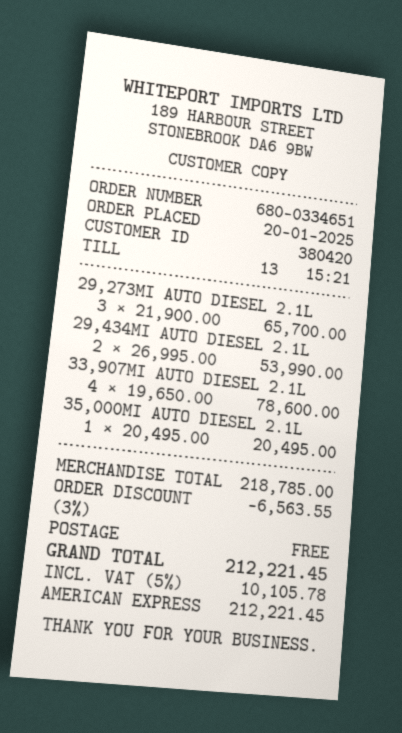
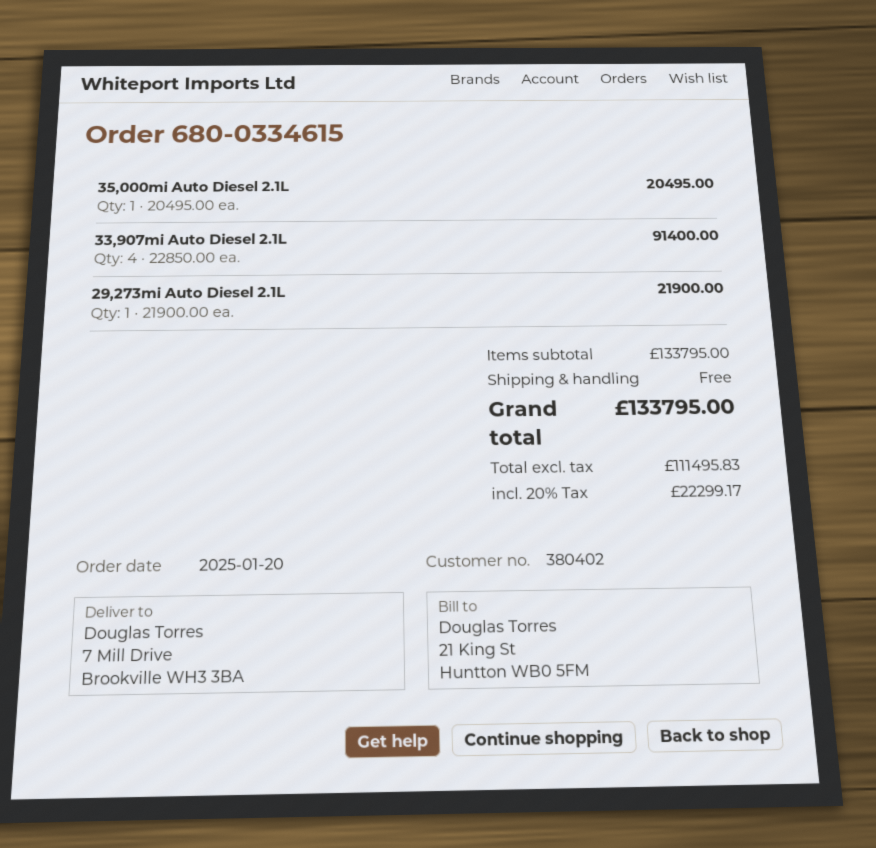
order number: 680-0334651 -> 680-0334615
customer number: 380420 -> 380402
29,273MI AUTO DIESEL 2.1L: 3 x 21900.00 = 65700.00 -> 1 x 21900.00 = 21900.00
29,434MI AUTO DIESEL 2.1L: 2 x 26995.00 = 53990.00 -> none
33,907MI AUTO DIESEL 2.1L: 4 x 19650.00 = 78600.00 -> 4 x 22850.00 = 91400.00
subtotal: 218785.00 -> 133795.00
discount: 3% = 6563.55 -> none
tax: 5% = 10105.78 -> 20% = 22299.17
total: 212221.45 -> 133795.00

